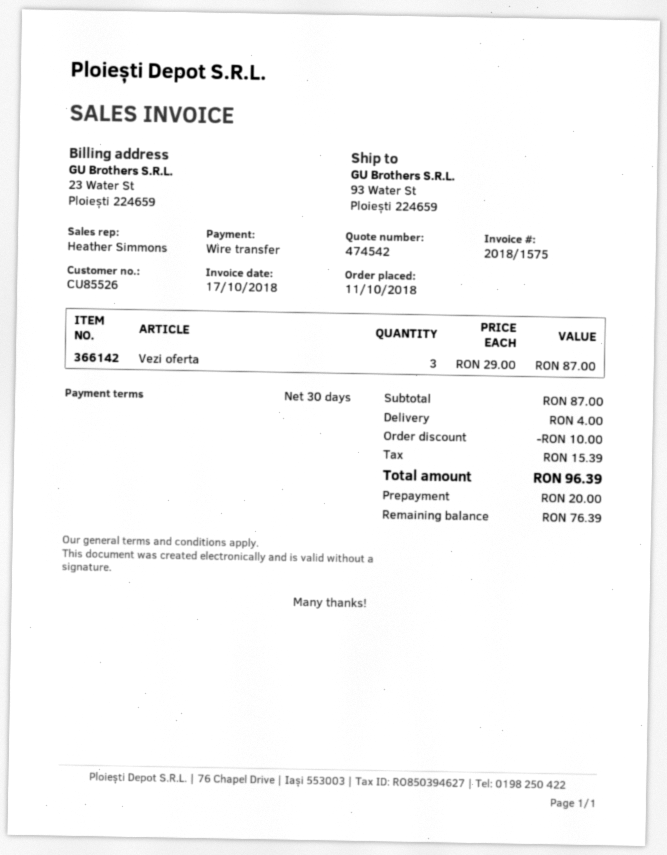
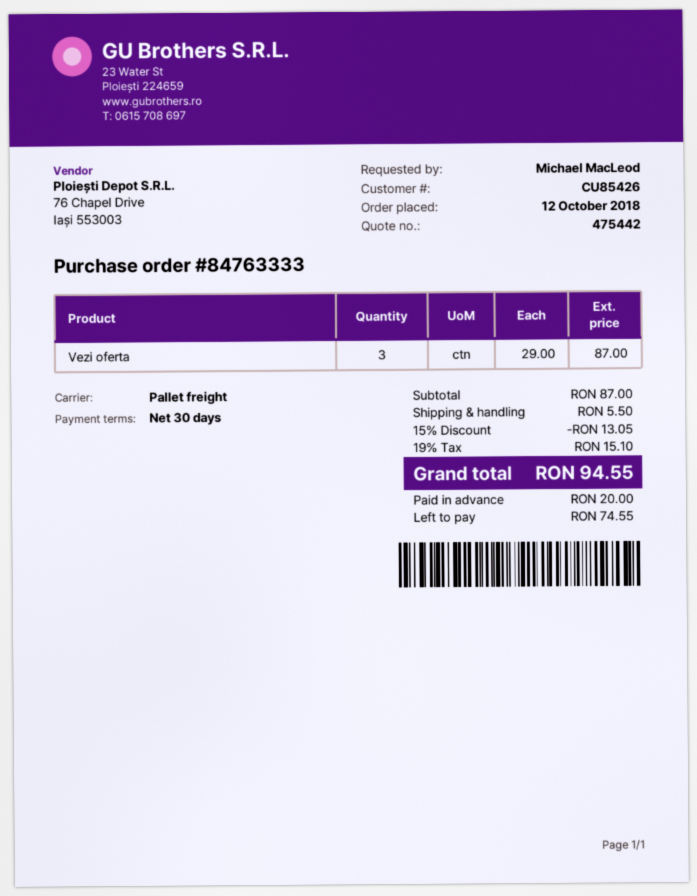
quote number: 474542 -> 475442
order date: 2018-10-11 -> 2018-10-12
customer number: CU85526 -> CU85426
discount: 10.00 -> 13.05
shipping: 4.00 -> 5.50
tax: 15.39 -> 15.10
total: 96.39 -> 94.55
balance: 76.39 -> 74.55

